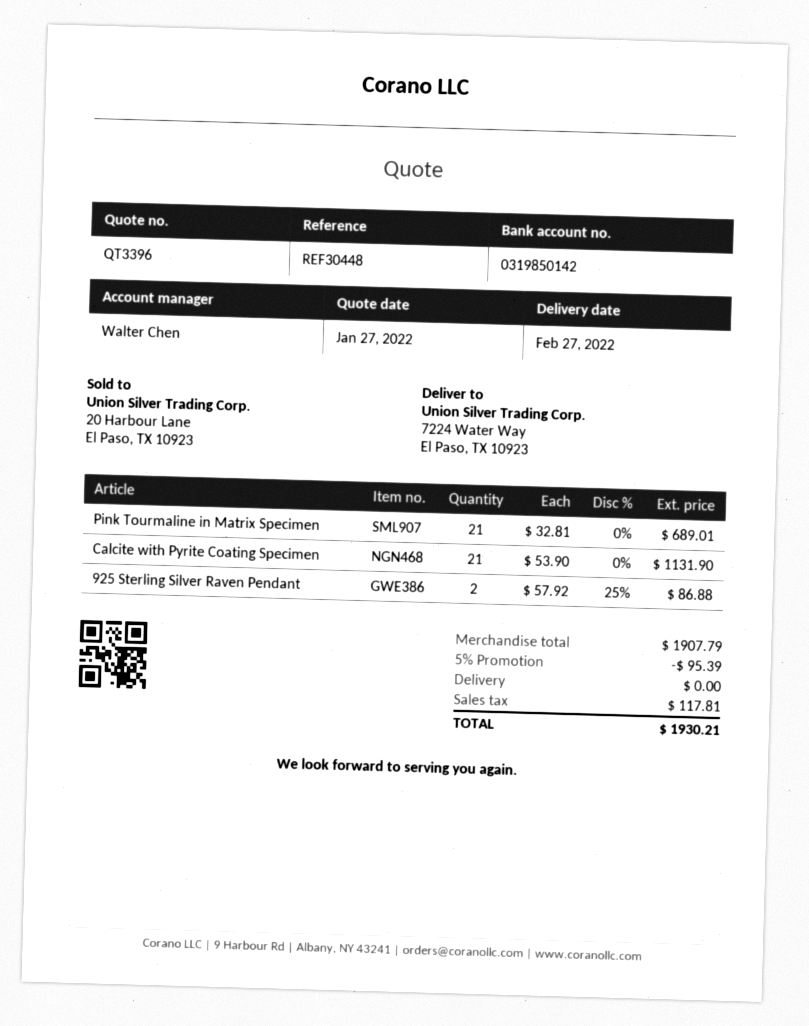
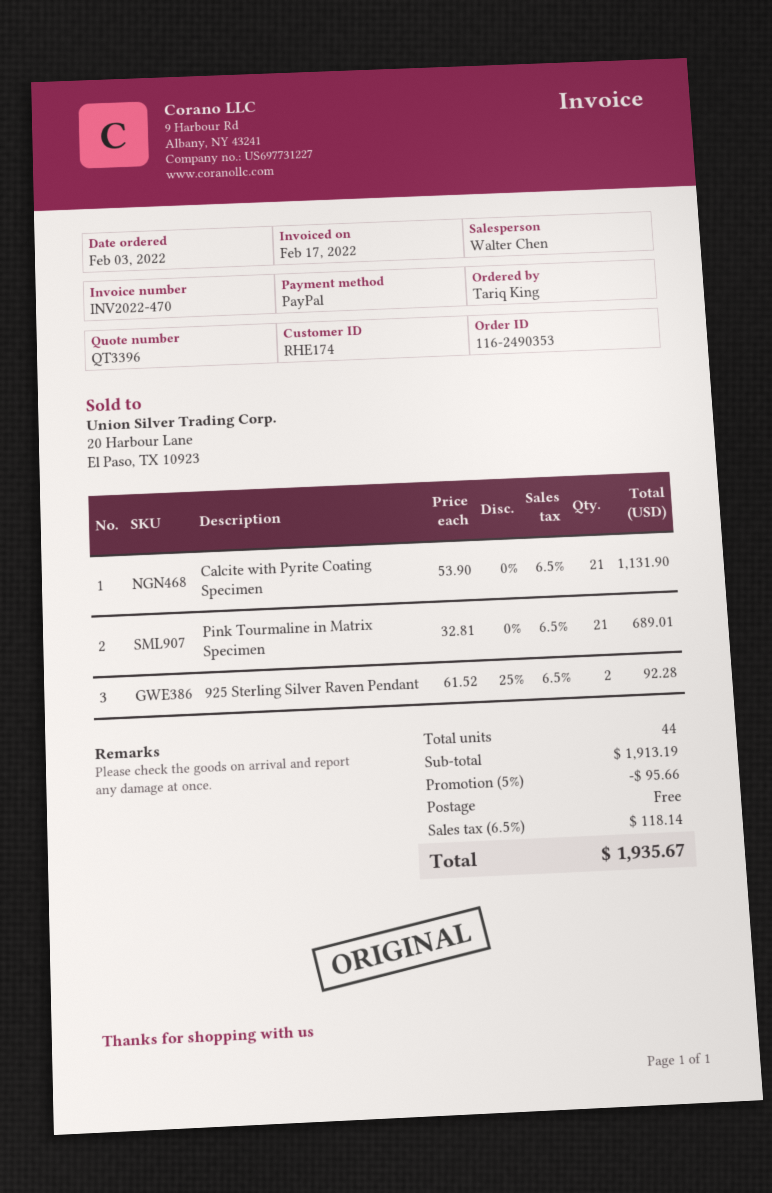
925 Sterling Silver Raven Pendant: 2 x 57.92 - 25% = 86.88 -> 2 x 61.52 - 25% = 92.28
subtotal: 1907.79 -> 1913.19
discount: 5% = 95.39 -> 5% = 95.66
tax: 117.81 -> 118.14
total: 1930.21 -> 1935.67

